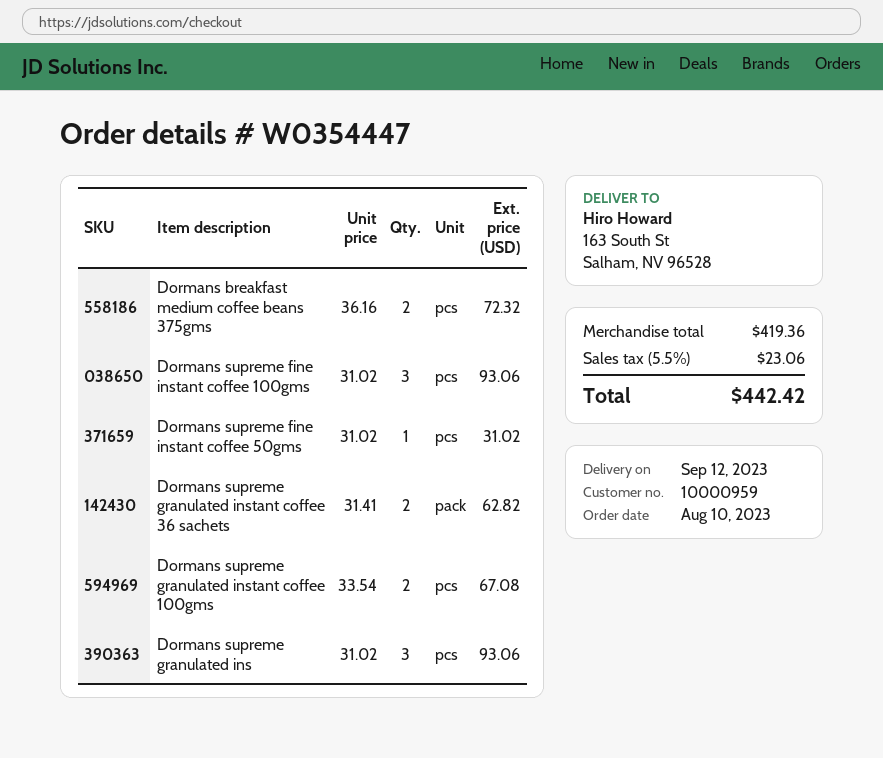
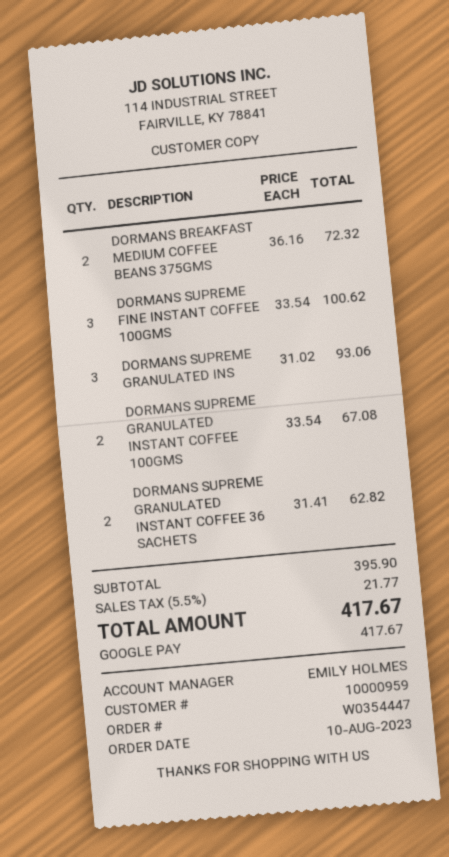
Dormans supreme fine instant coffee 100gms: 3 x 31.02 = 93.06 -> 3 x 33.54 = 100.62
Dormans supreme fine instant coffee 50gms: 1 x 31.02 = 31.02 -> none
subtotal: 419.36 -> 395.90
tax: 5.5% = 23.06 -> 5.5% = 21.77
total: 442.42 -> 417.67

